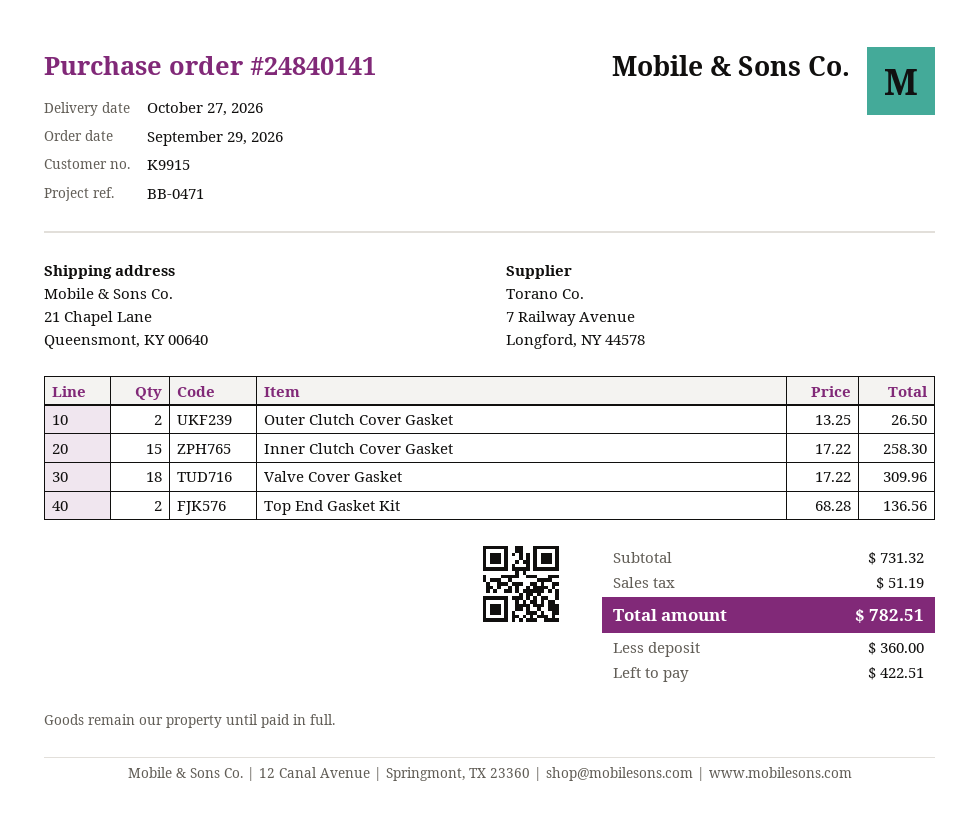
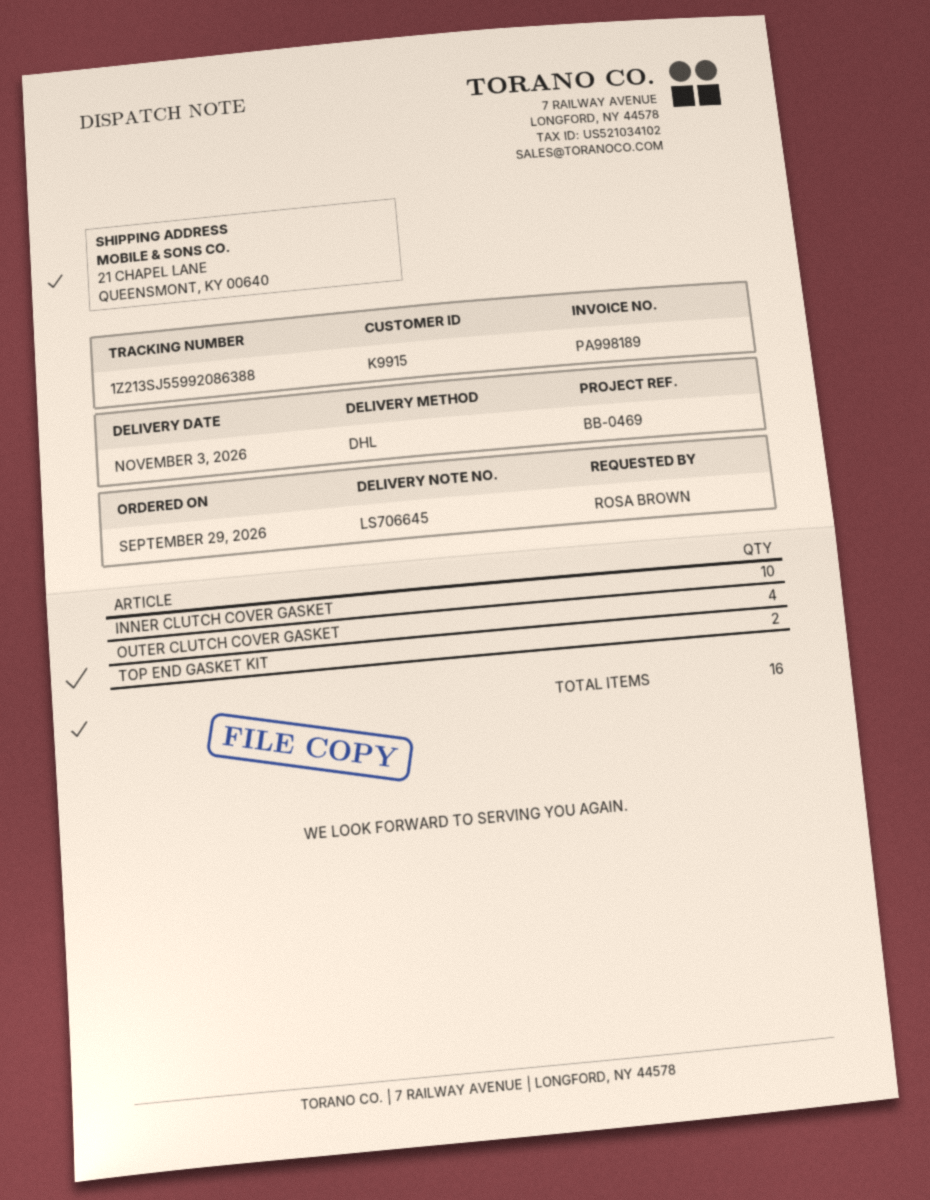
delivery date: 2026-10-27 -> 2026-11-03
reference: BB-0471 -> BB-0469
Outer Clutch Cover Gasket: 2 -> 4
Inner Clutch Cover Gasket: 15 -> 10
Valve Cover Gasket: 18 -> none

